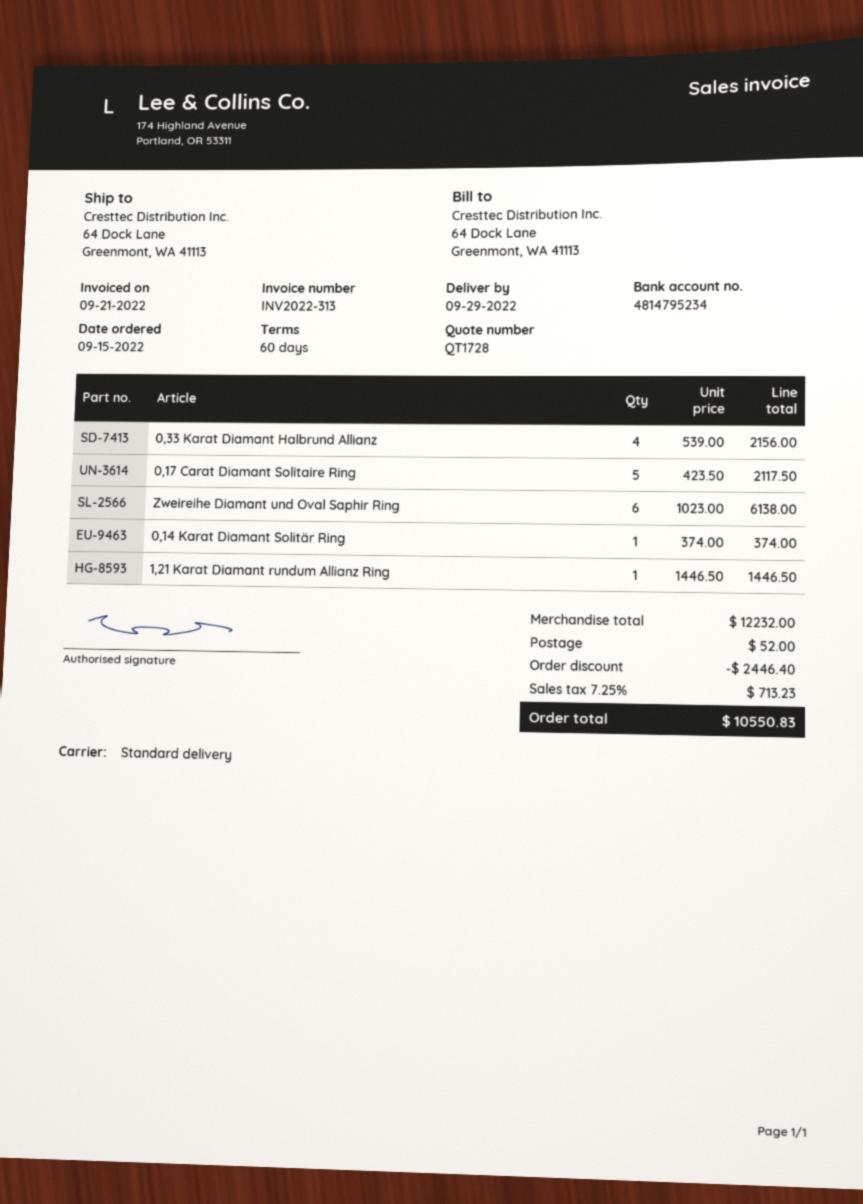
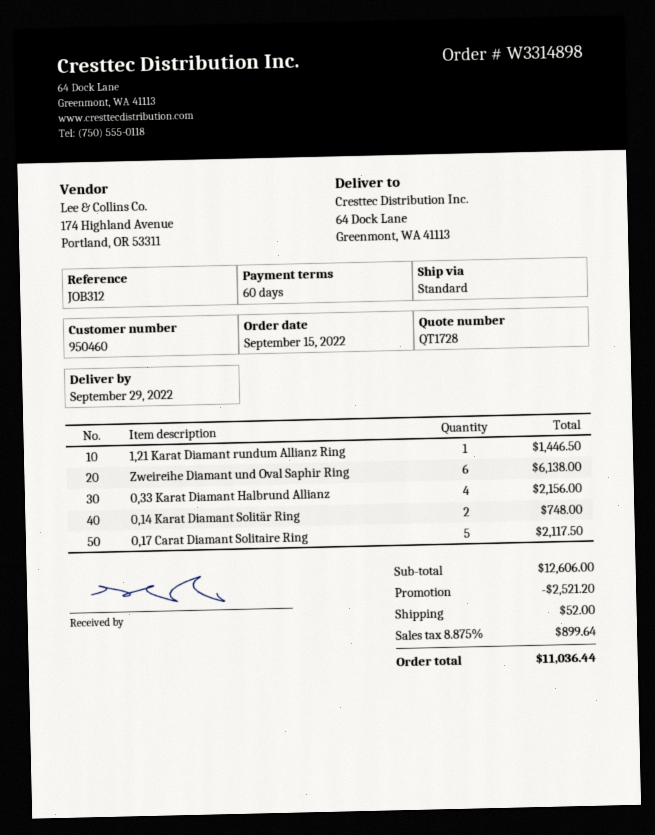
0,14 Karat Diamant Solitär Ring: 1 for 374.00 -> 2 for 748.00
subtotal: 12232.00 -> 12606.00
discount: 2446.40 -> 2521.20
tax: 7.25% = 713.23 -> 8.875% = 899.64
total: 10550.83 -> 11036.44

